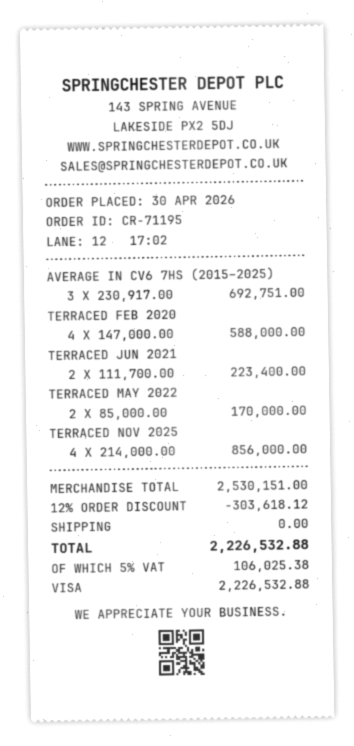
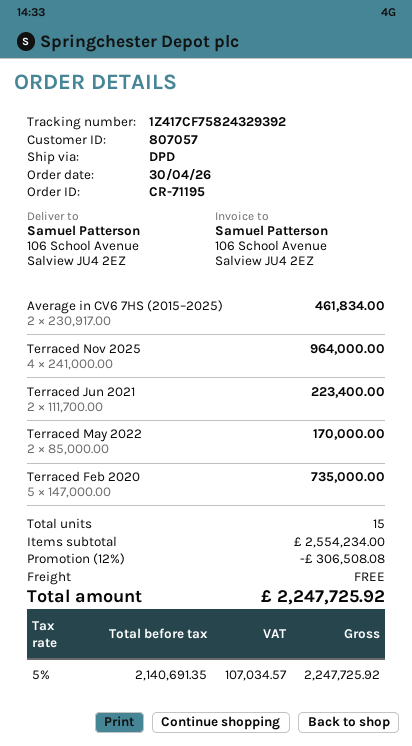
AVERAGE IN CV6 7HS (2015–2025): 3 x 230917.00 = 692751.00 -> 2 x 230917.00 = 461834.00
TERRACED FEB 2020: 4 x 147000.00 = 588000.00 -> 5 x 147000.00 = 735000.00
TERRACED NOV 2025: 4 x 214000.00 = 856000.00 -> 4 x 241000.00 = 964000.00
subtotal: 2530151.00 -> 2554234.00
discount: 12% = 303618.12 -> 12% = 306508.08
tax: 5% = 106025.38 -> 5% = 107034.57
total: 2226532.88 -> 2247725.92

